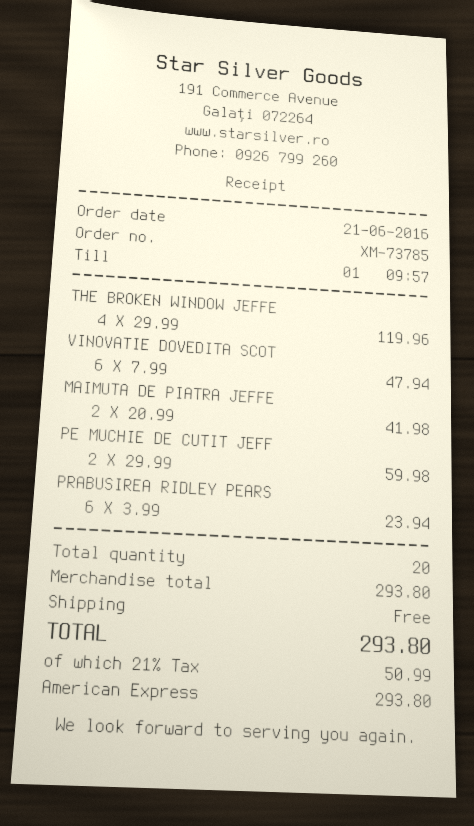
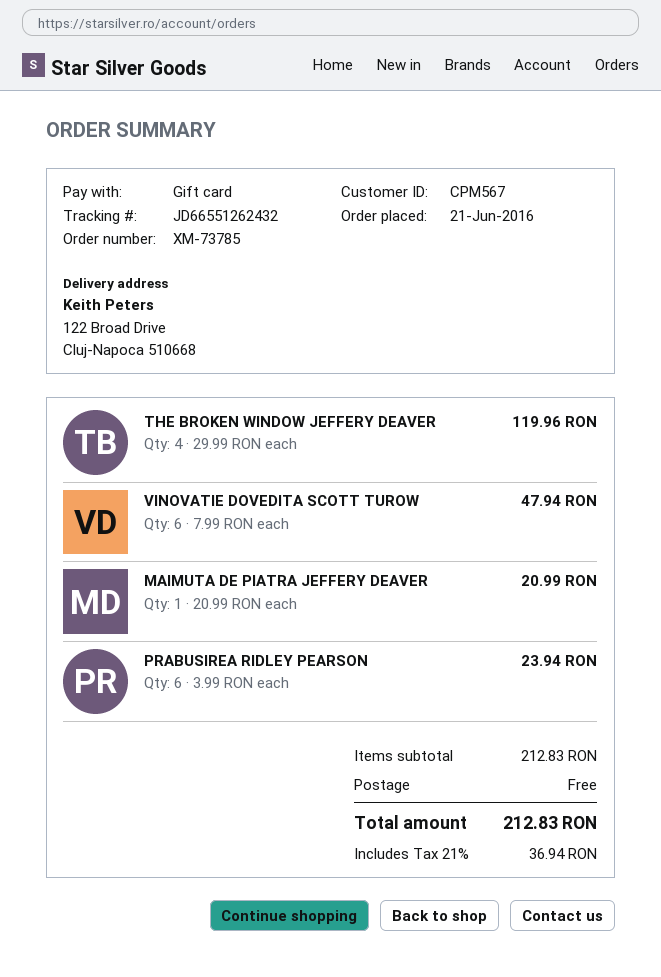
payment method: American Express -> gift card
MAIMUTA DE PIATRA JEFFE: 2 x 20.99 = 41.98 -> 1 x 20.99 = 20.99
PE MUCHIE DE CUTIT JEFF: 2 x 29.99 = 59.98 -> none
subtotal: 293.80 -> 212.83
tax: 21% = 50.99 -> 21% = 36.94
total: 293.80 -> 212.83

